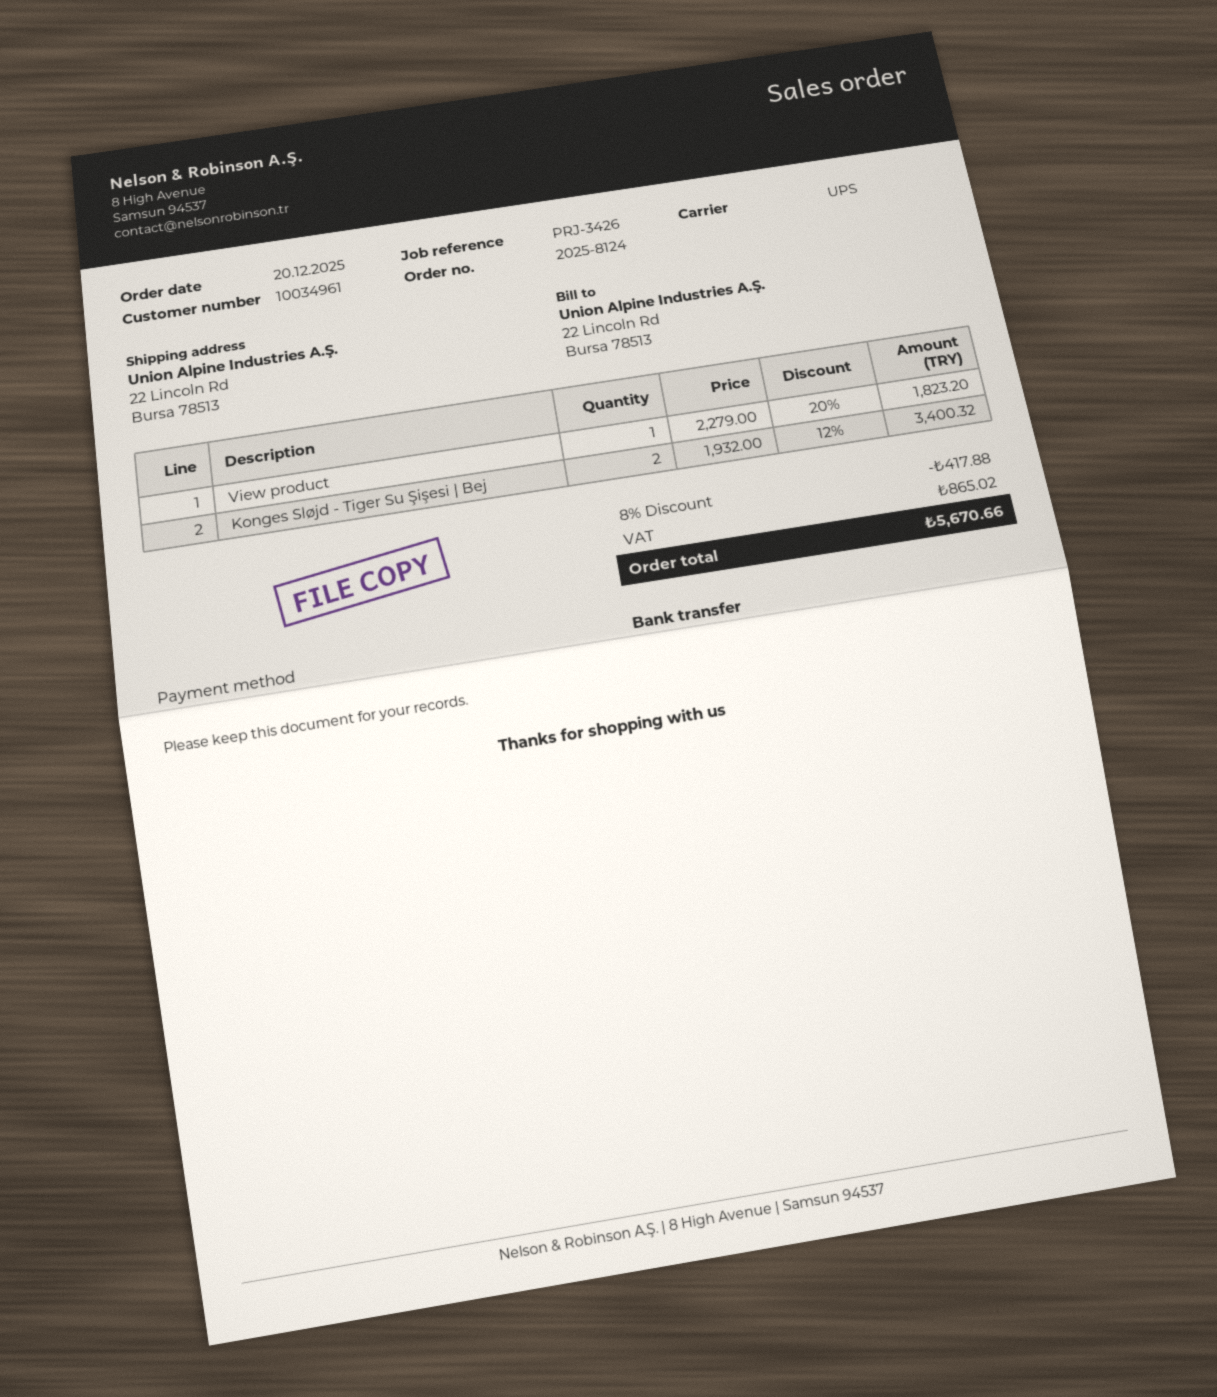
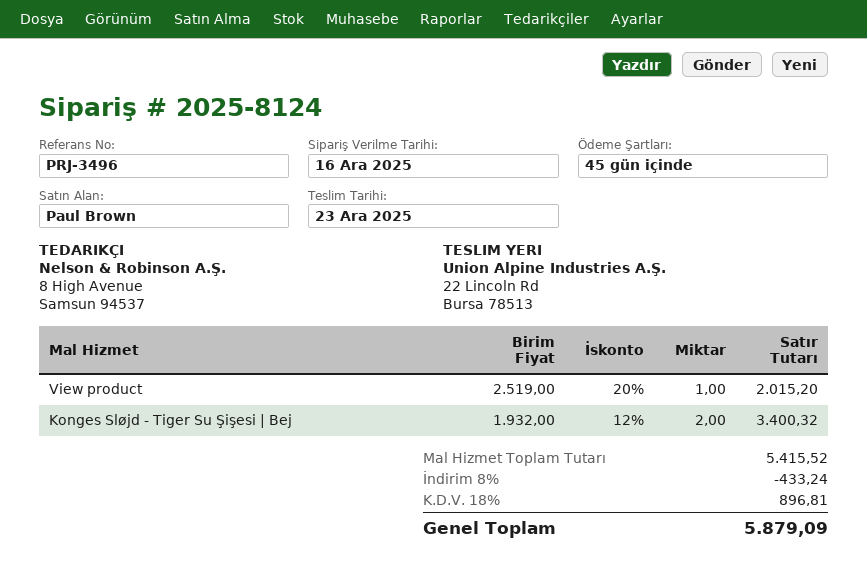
order date: 2025-12-20 -> 2025-12-16
reference: PRJ-3426 -> PRJ-3496
View product: 1 x 2279.00 - 20% = 1823.20 -> 1 x 2519.00 - 20% = 2015.20
discount: 8% = 417.88 -> 8% = 433.24
tax: 865.02 -> 896.81
total: 5670.66 -> 5879.09

